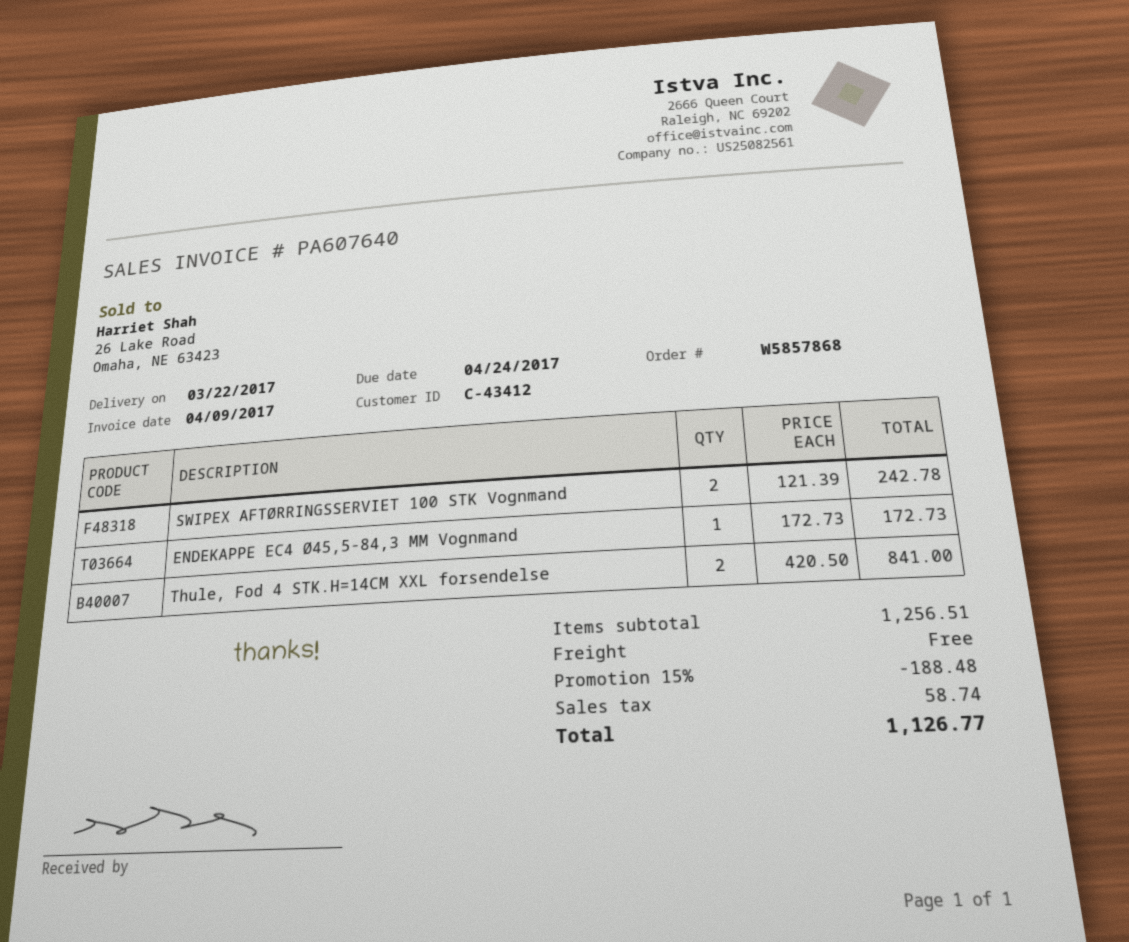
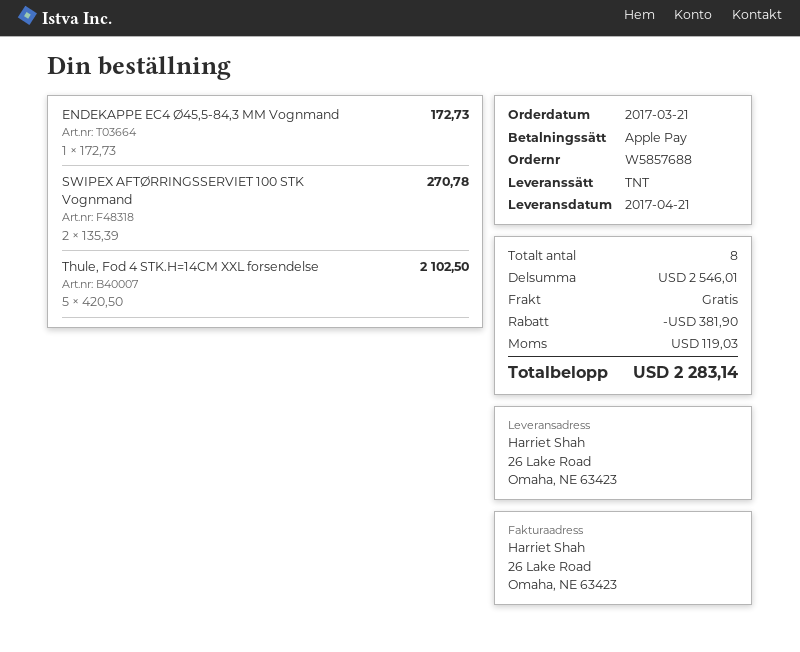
order number: W5857868 -> W5857688
delivery date: 2017-03-22 -> 2017-04-21
SWIPEX AFTØRRINGSSERVIET 100 STK Vognmand: 2 x 121.39 = 242.78 -> 2 x 135.39 = 270.78
Thule, Fod 4 STK.H=14CM XXL forsendelse: 2 x 420.50 = 841.00 -> 5 x 420.50 = 2102.50
subtotal: 1256.51 -> 2546.01
discount: 188.48 -> 381.90
tax: 58.74 -> 119.03
total: 1126.77 -> 2283.14

